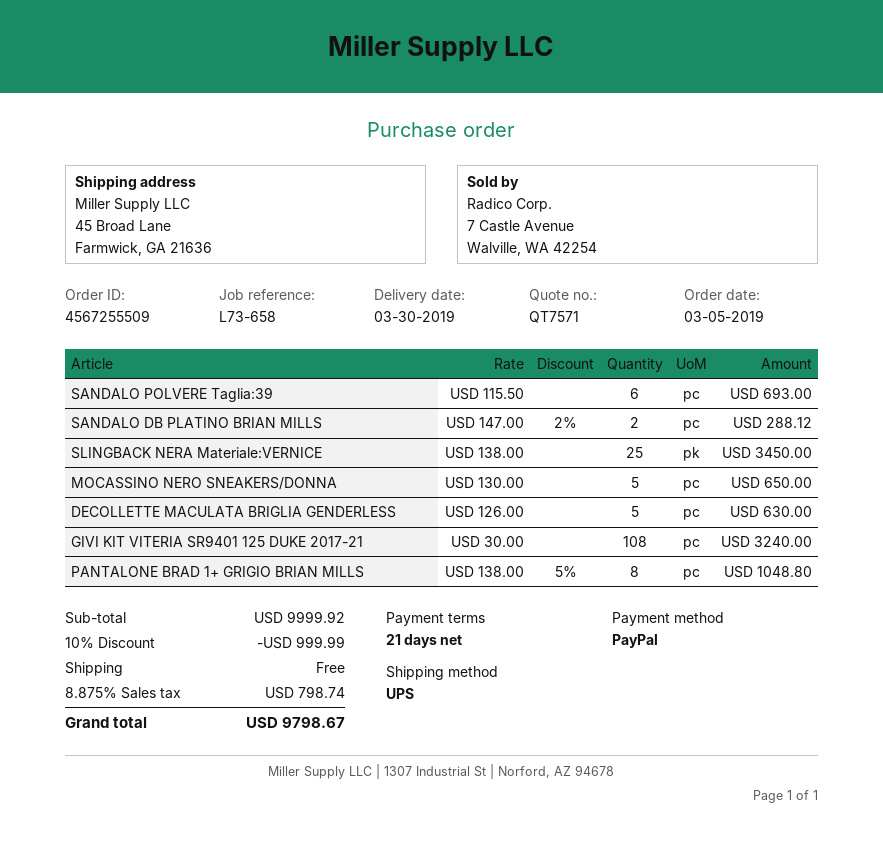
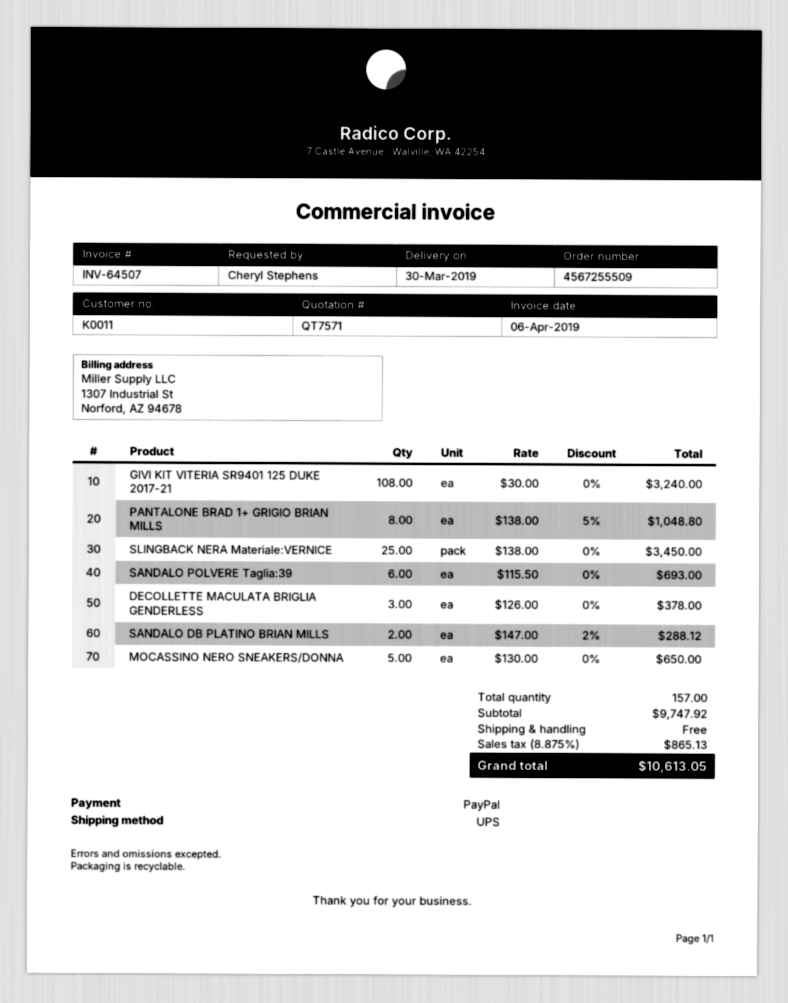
DECOLLETTE MACULATA BRIGLIA GENDERLESS: 5 x 126.00 = 630.00 -> 3 x 126.00 = 378.00
subtotal: 9999.92 -> 9747.92
discount: 10% = 999.99 -> none
tax: 8.875% = 798.74 -> 8.875% = 865.13
total: 9798.67 -> 10613.05

